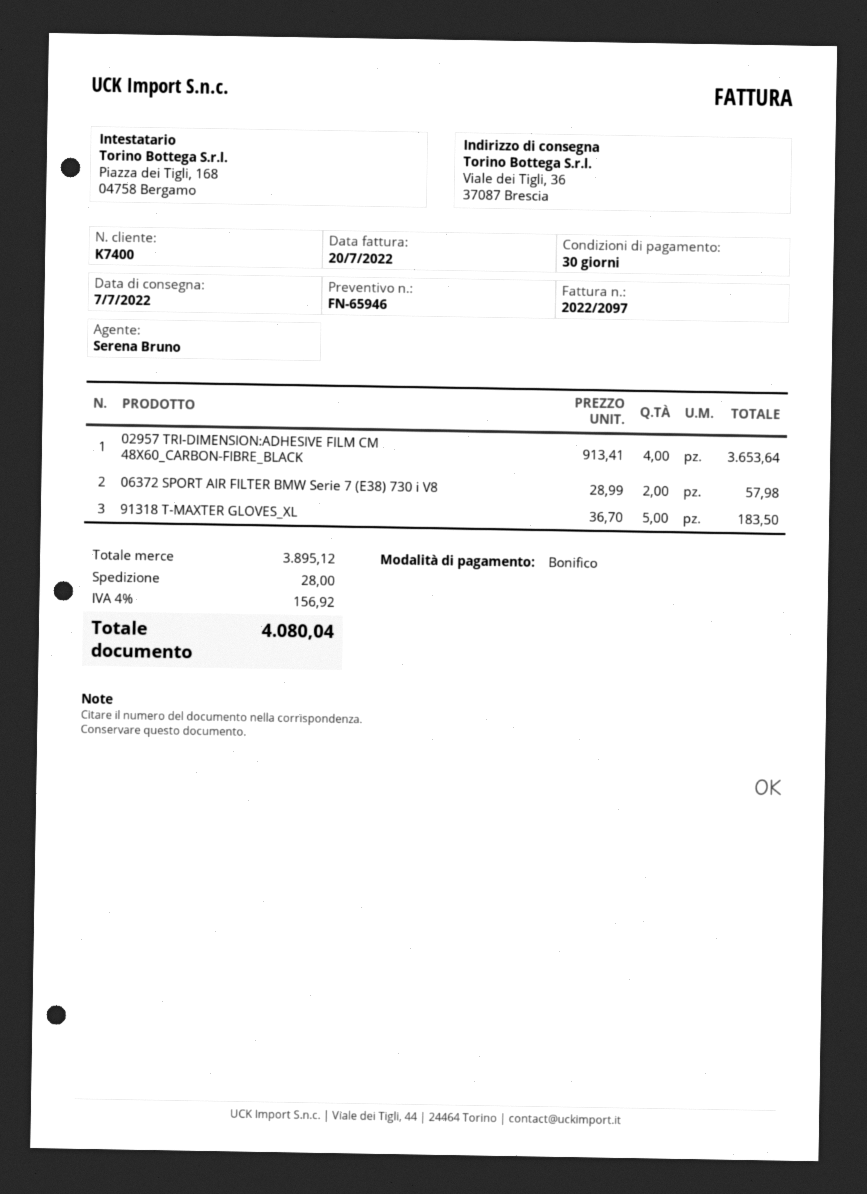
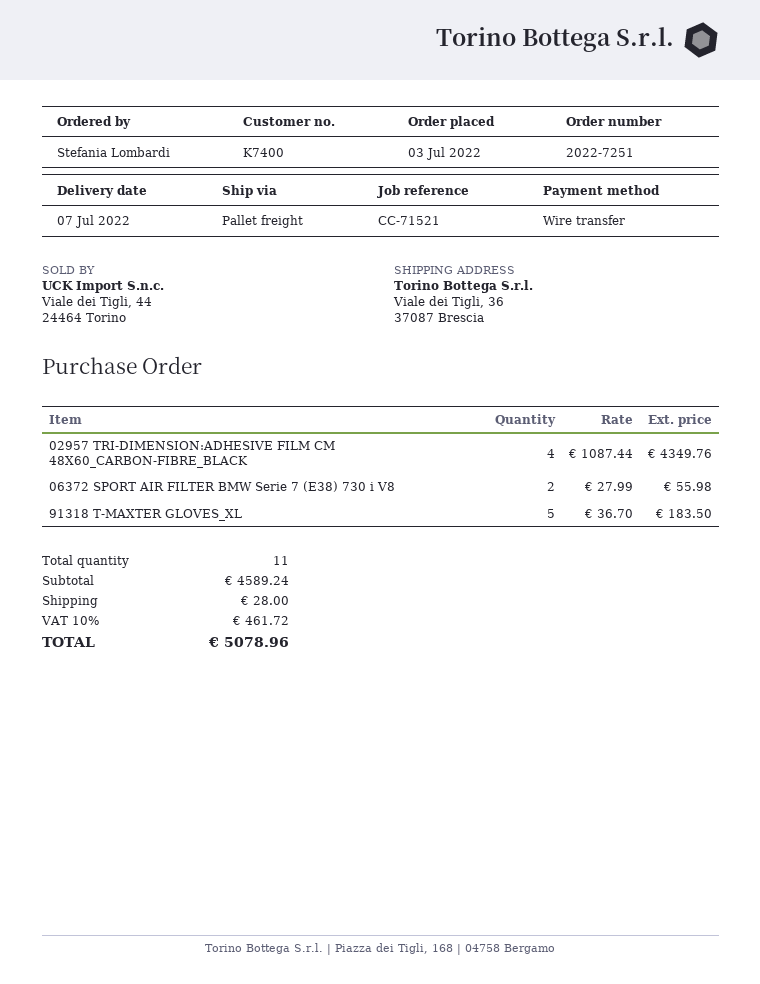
02957 TRI-DIMENSION:ADHESIVE FILM CM 48X60_CARBON-FIBRE_BLACK: 4 x 913.41 = 3653.64 -> 4 x 1087.44 = 4349.76
06372 SPORT AIR FILTER BMW Serie 7 (E38) 730 i V8: 2 x 28.99 = 57.98 -> 2 x 27.99 = 55.98
subtotal: 3895.12 -> 4589.24
tax: 4% = 156.92 -> 10% = 461.72
total: 4080.04 -> 5078.96

